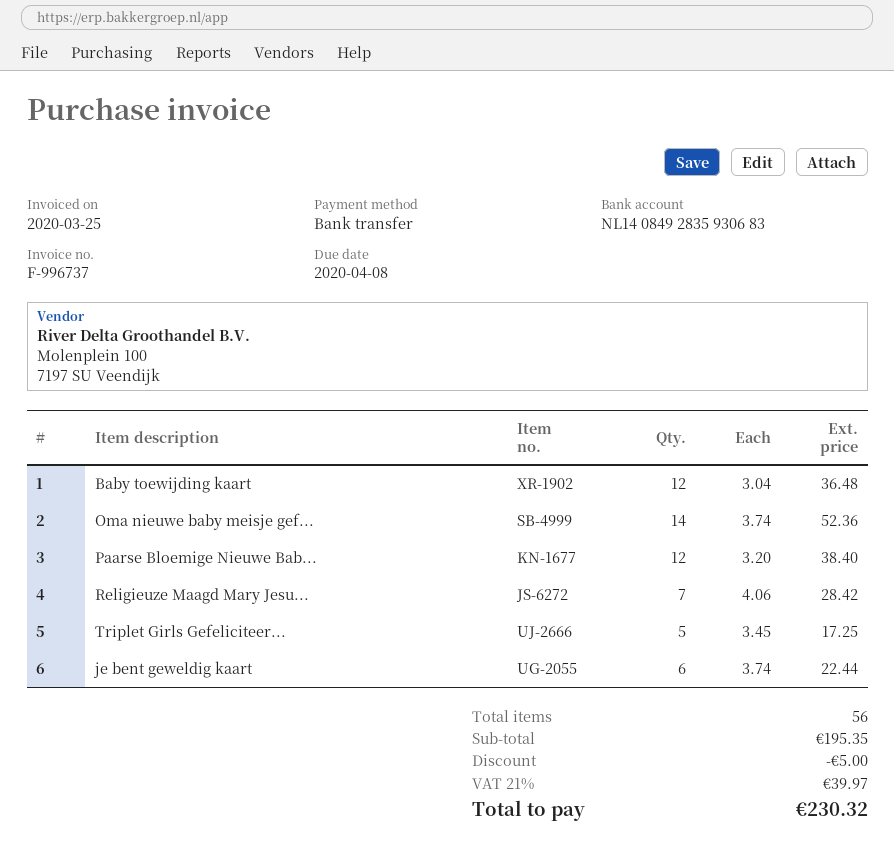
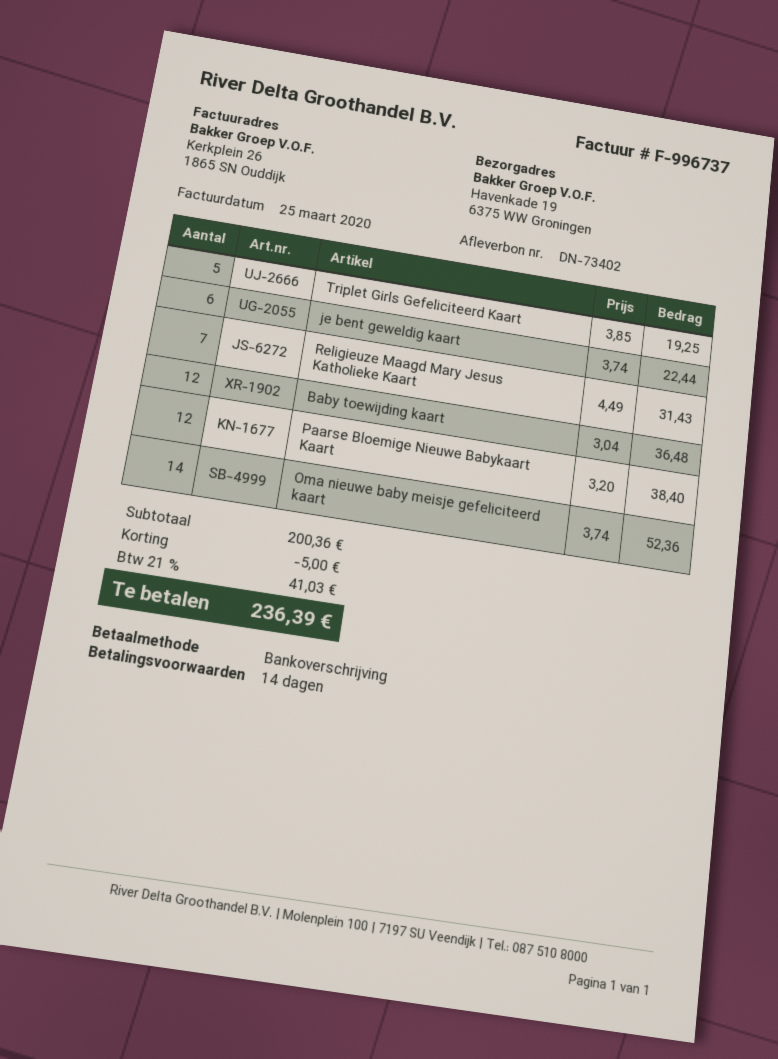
Religieuze Maagd Mary Jesu...: 7 x 4.06 = 28.42 -> 7 x 4.49 = 31.43
Triplet Girls Gefeliciteer...: 5 x 3.45 = 17.25 -> 5 x 3.85 = 19.25
subtotal: 195.35 -> 200.36
tax: 21% = 39.97 -> 21% = 41.03
total: 230.32 -> 236.39

